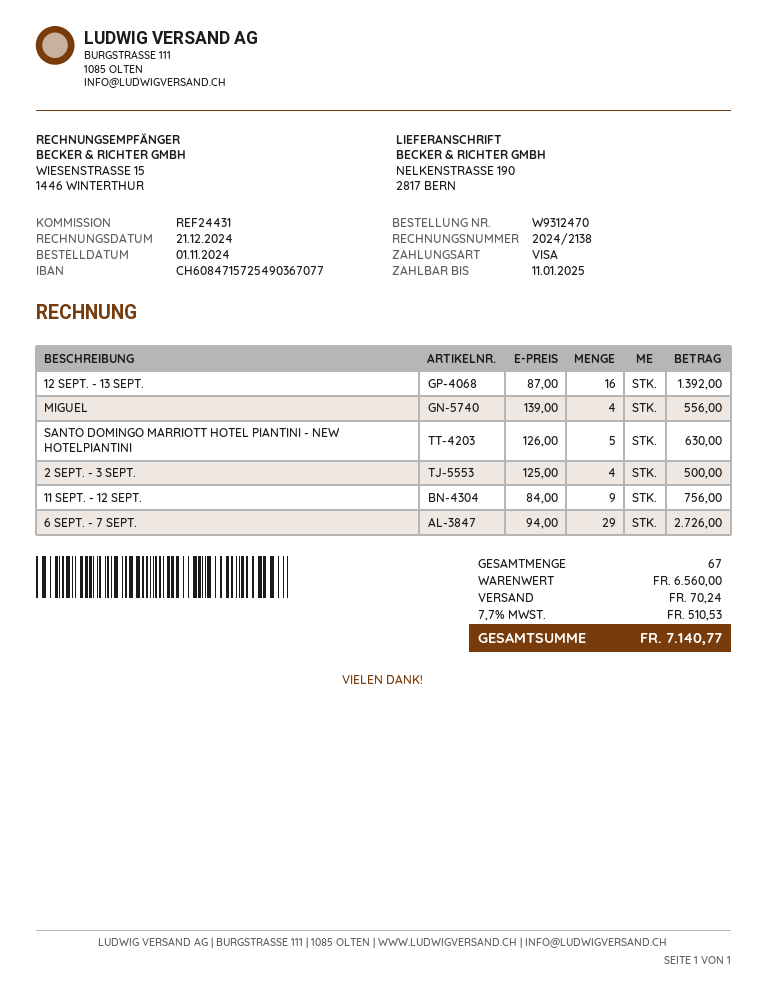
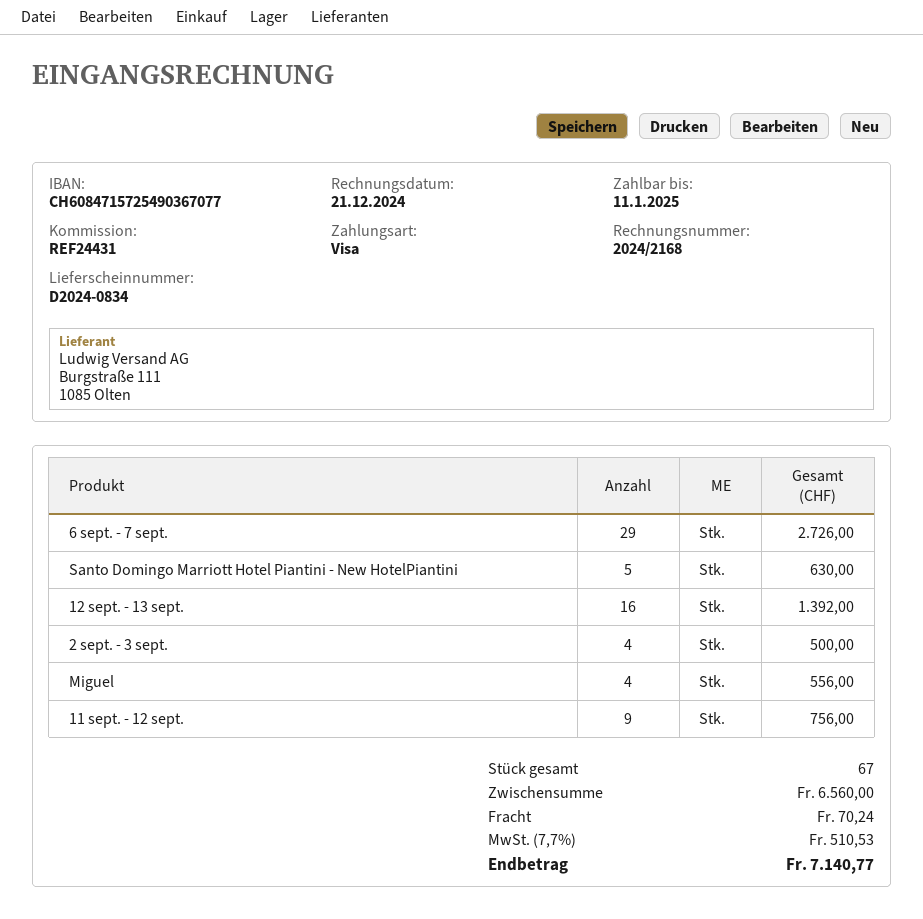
invoice number: 2024/2138 -> 2024/2168

